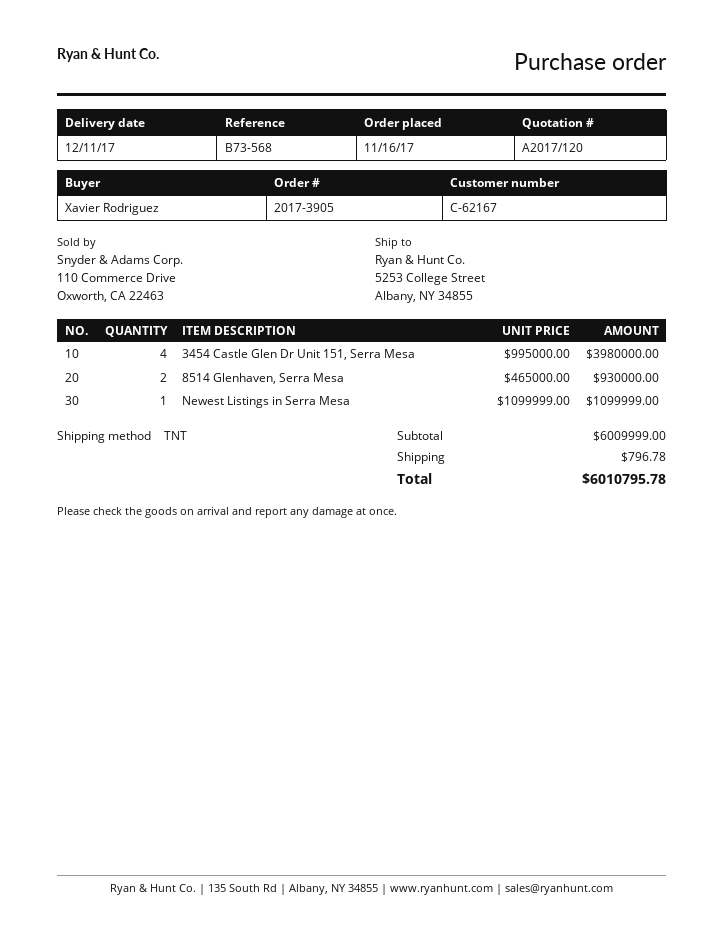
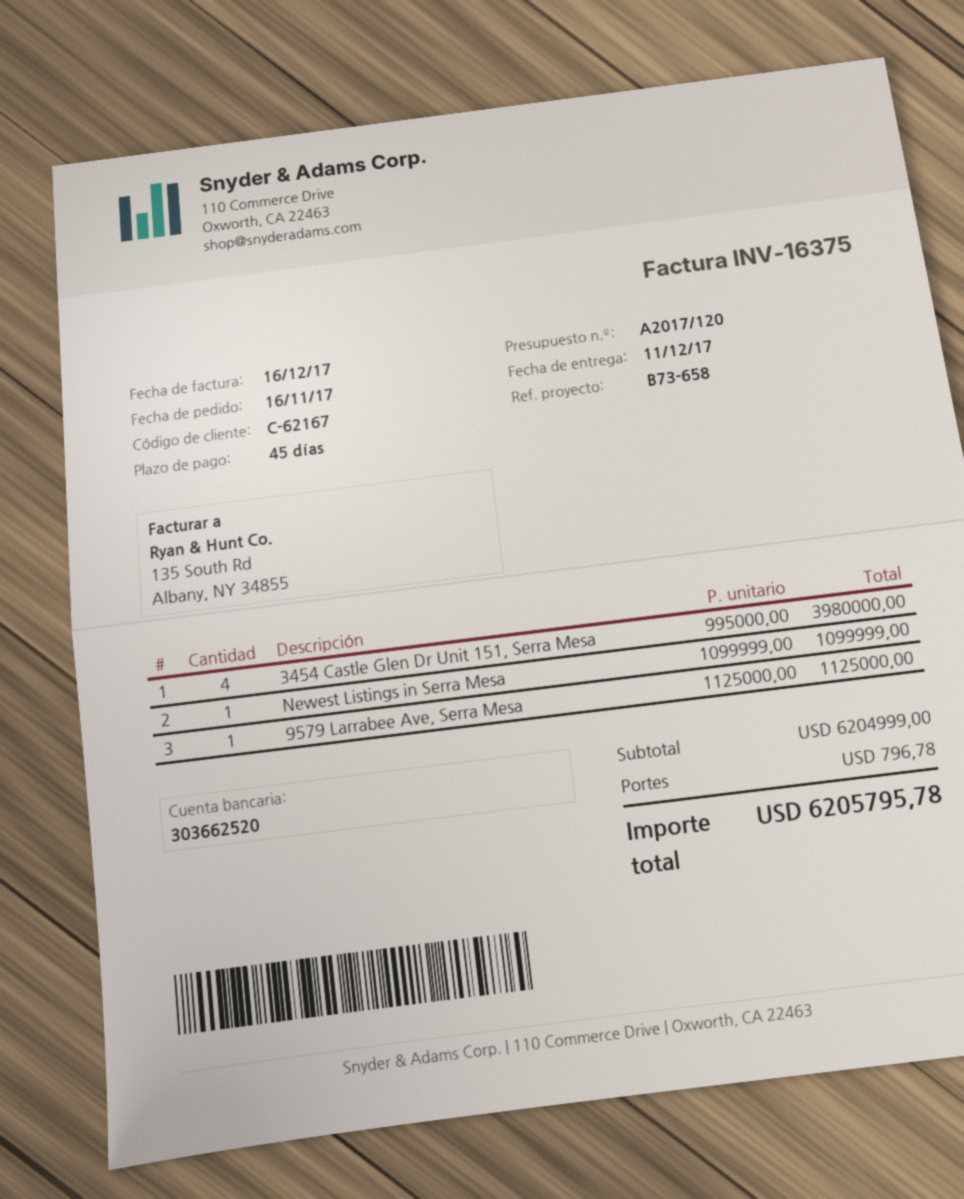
reference: B73-568 -> B73-658
8514 Glenhaven, Serra Mesa: 2 x 465000.00 = 930000.00 -> none
9579 Larrabee Ave, Serra Mesa: none -> 1 x 1125000.00 = 1125000.00
subtotal: 6009999.00 -> 6204999.00
total: 6010795.78 -> 6205795.78

